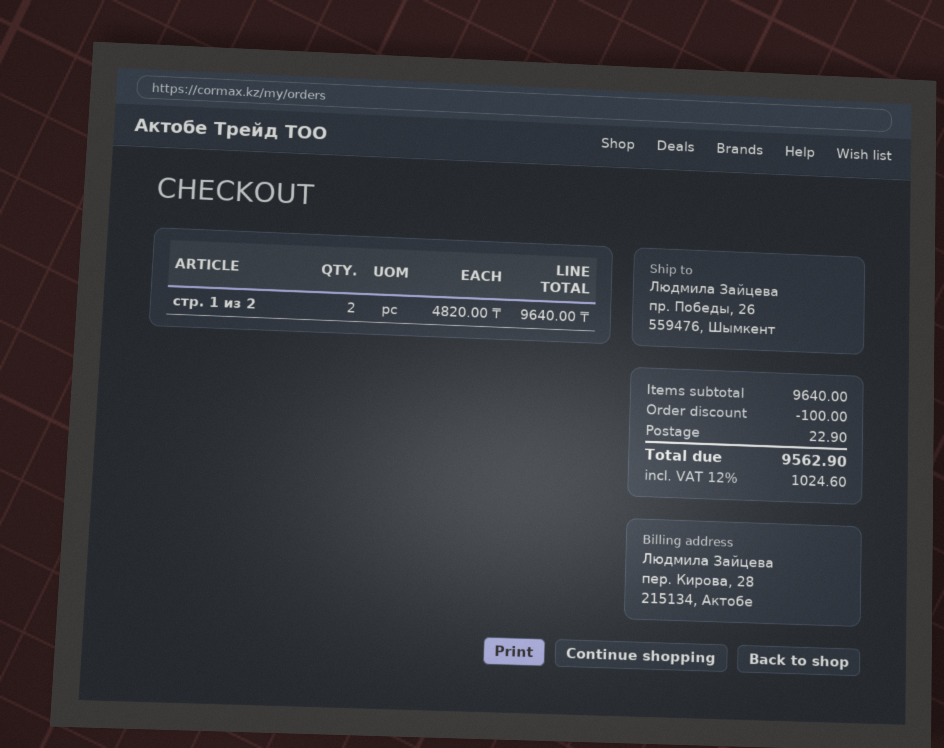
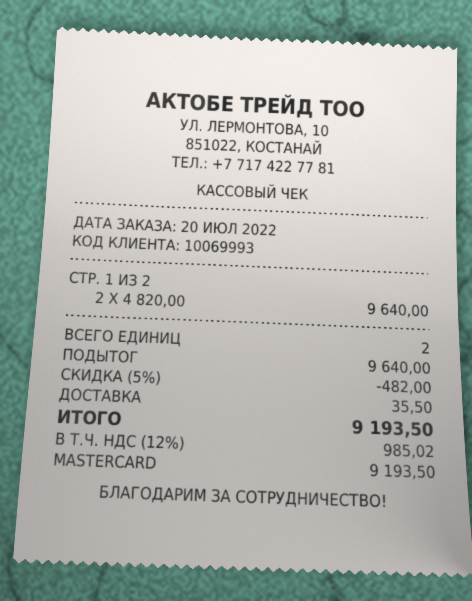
discount: 100.00 -> 482.00
shipping: 22.90 -> 35.50
tax: 12% = 1024.60 -> 12% = 985.02
total: 9562.90 -> 9193.50

